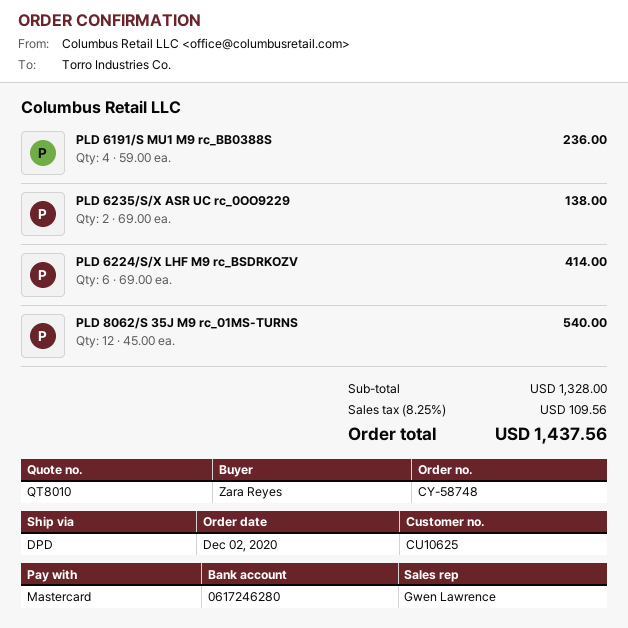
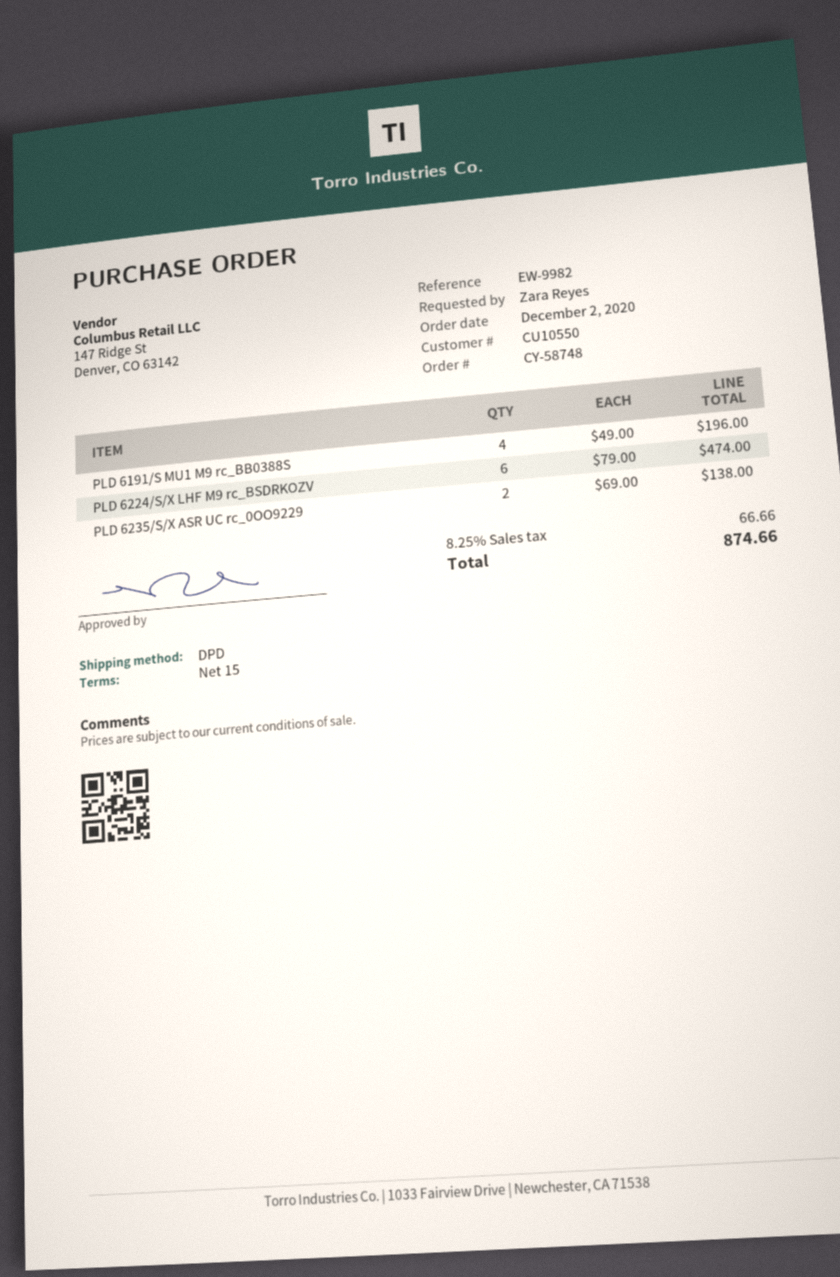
customer number: CU10625 -> CU10550
PLD 6191/S MU1 M9 rc_BB0388S: 4 x 59.00 = 236.00 -> 4 x 49.00 = 196.00
PLD 6224/S/X LHF M9 rc_BSDRKOZV: 6 x 69.00 = 414.00 -> 6 x 79.00 = 474.00
PLD 8062/S 35J M9 rc_01MS-TURNS: 12 x 45.00 = 540.00 -> none
tax: 8.25% = 109.56 -> 8.25% = 66.66
total: 1437.56 -> 874.66

